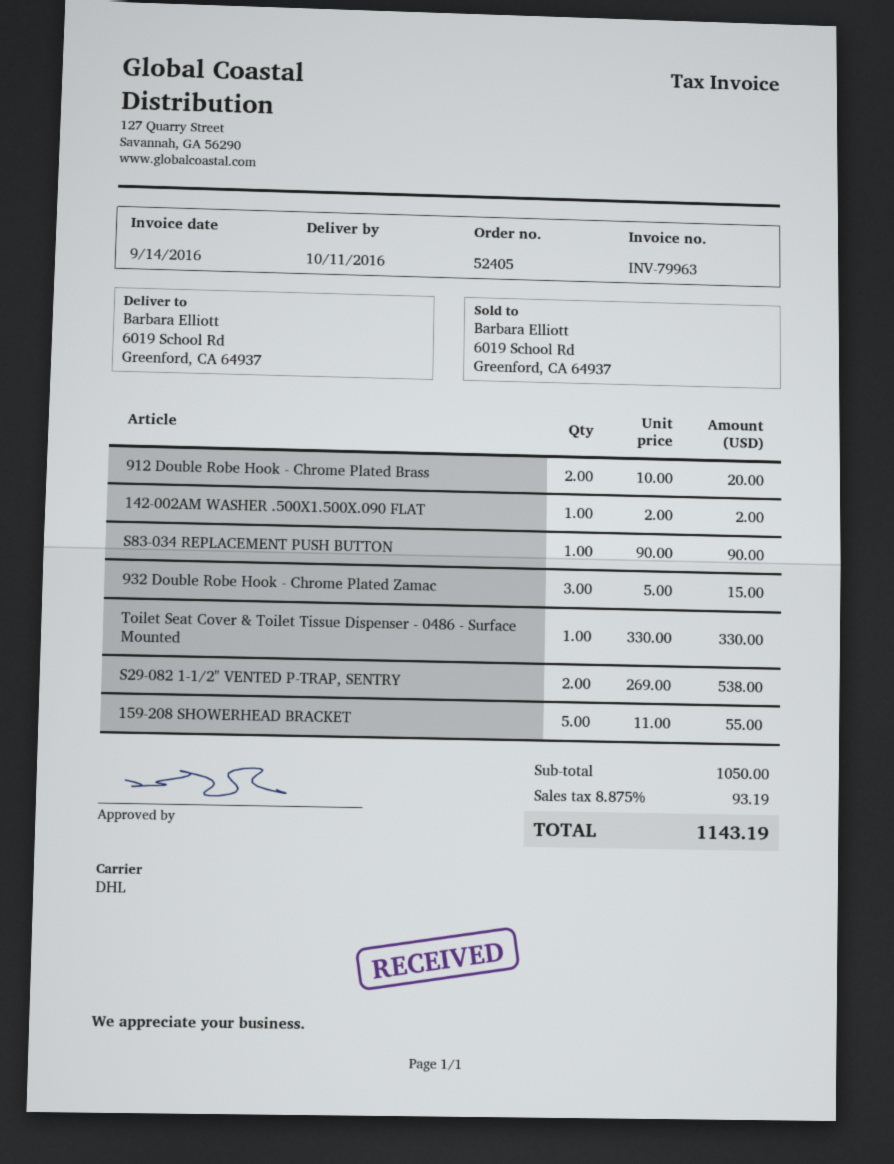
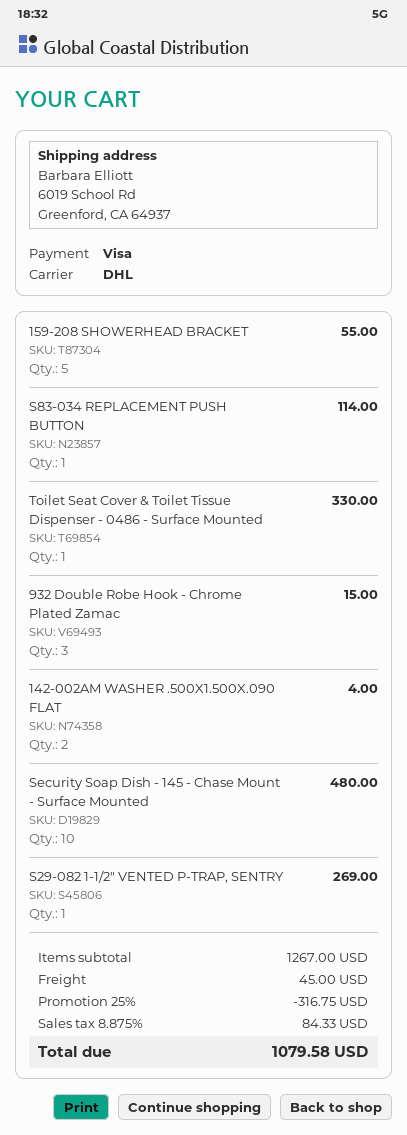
912 Double Robe Hook - Chrome Plated Brass: 2 for 20.00 -> none
142-002AM WASHER .500X1.500X.090 FLAT: 1 for 2.00 -> 2 for 4.00
S83-034 REPLACEMENT PUSH BUTTON: 1 for 90.00 -> 1 for 114.00
S29-082 1-1/2" VENTED P-TRAP, SENTRY: 2 for 538.00 -> 1 for 269.00
Security Soap Dish - 145 - Chase Mount - Surface Mounted: none -> 10 for 480.00
subtotal: 1050.00 -> 1267.00
discount: none -> 25% = 316.75
shipping: none -> 45.00
tax: 8.875% = 93.19 -> 8.875% = 84.33
total: 1143.19 -> 1079.58

